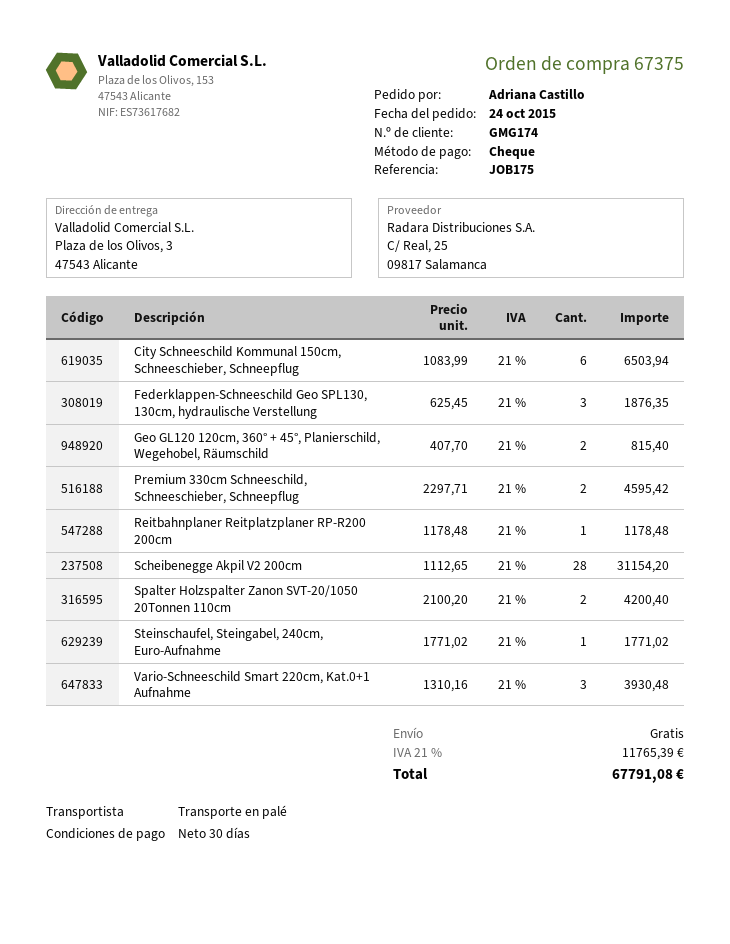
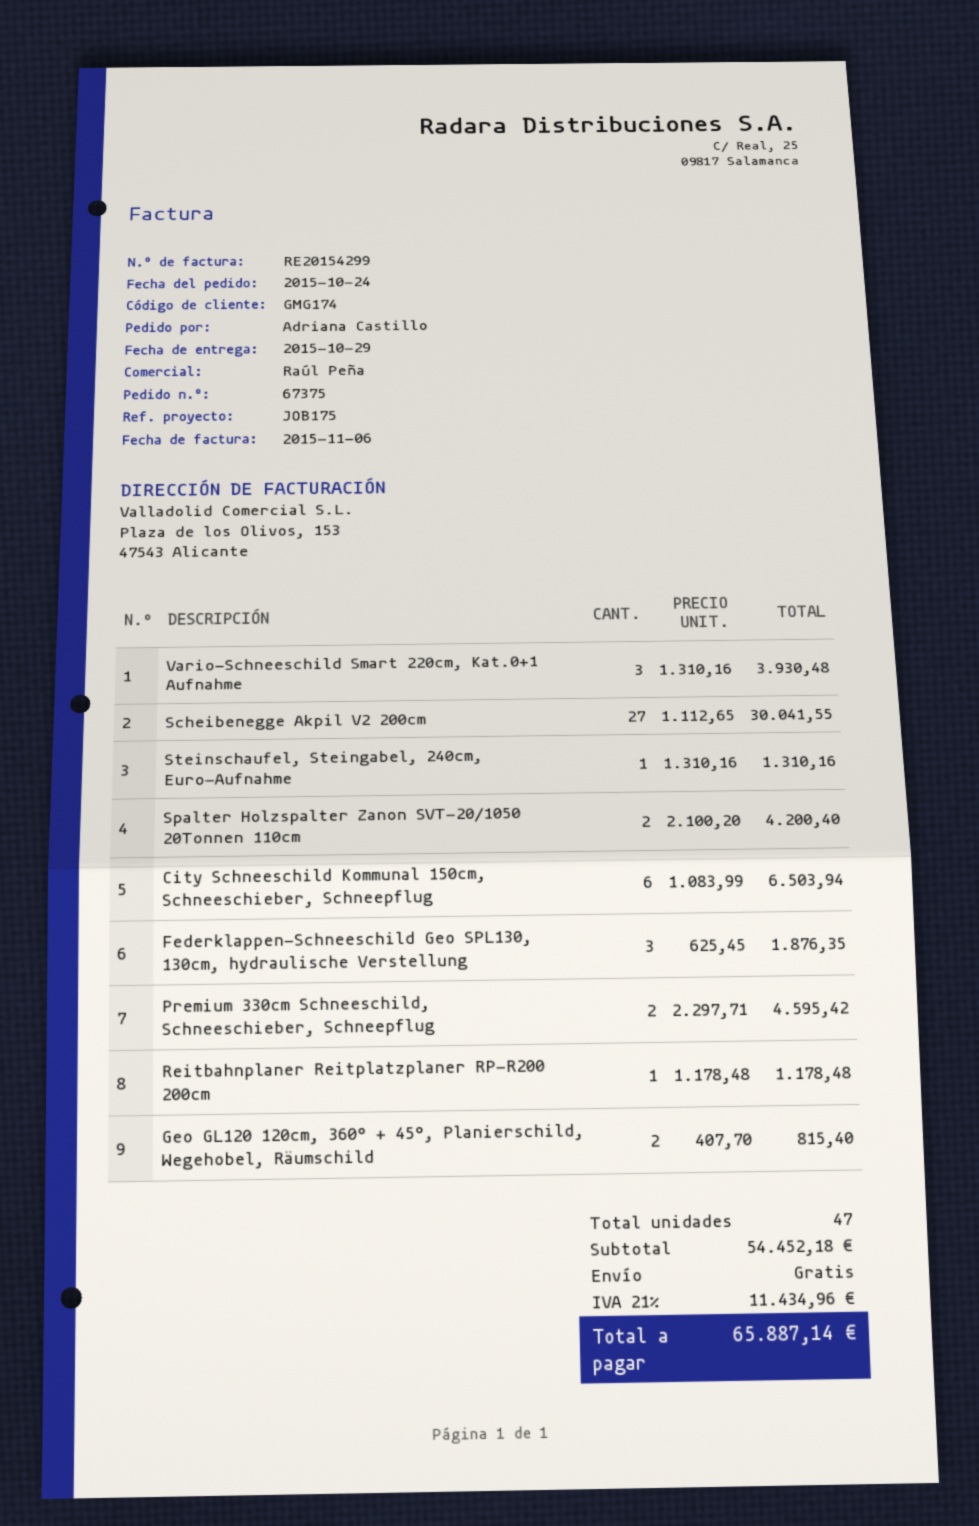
Scheibenegge Akpil V2 200cm: 28 x 1112.65 = 31154.20 -> 27 x 1112.65 = 30041.55
Steinschaufel, Steingabel, 240cm, Euro-Aufnahme: 1 x 1771.02 = 1771.02 -> 1 x 1310.16 = 1310.16
tax: 21% = 11765.39 -> 21% = 11434.96
total: 67791.08 -> 65887.14

